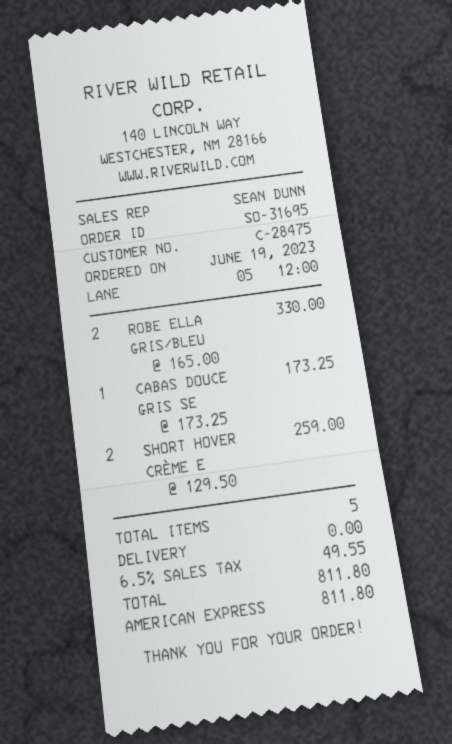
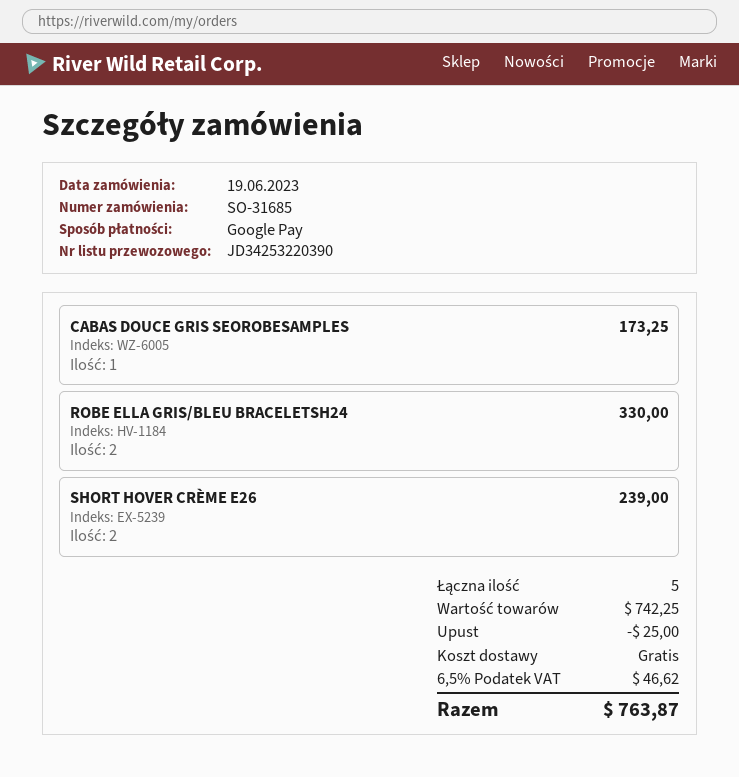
order number: SO-31695 -> SO-31685
payment method: American Express -> Google Pay
SHORT HOVER CRÈME E: 2 for 259.00 -> 2 for 239.00
discount: none -> 25.00
tax: 6.5% = 49.55 -> 6.5% = 46.62
total: 811.80 -> 763.87

